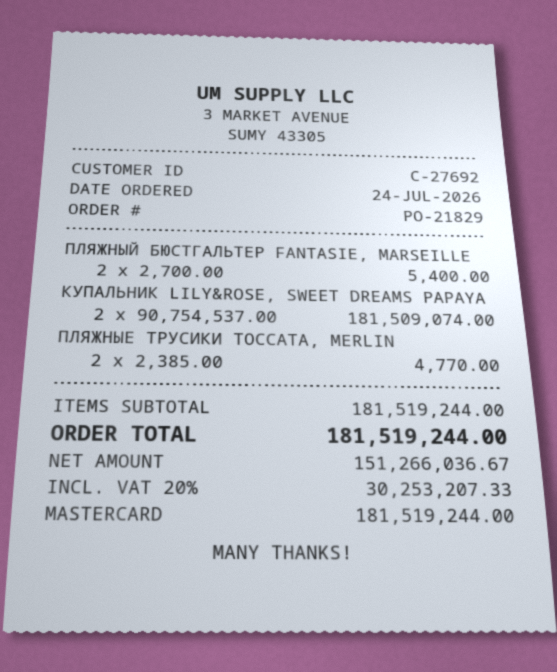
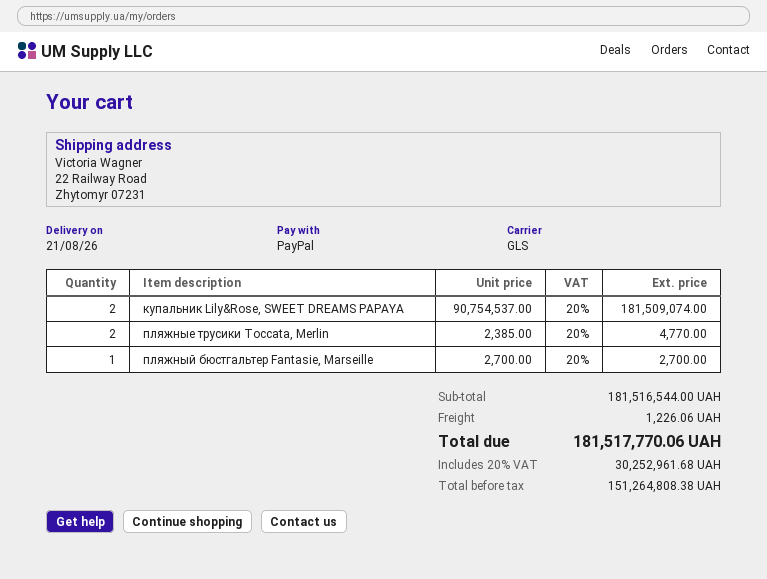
payment method: Mastercard -> PayPal
ПЛЯЖНЫЙ БЮСТГАЛЬТЕР FANTASIE, MARSEILLE: 2 x 2700.00 = 5400.00 -> 1 x 2700.00 = 2700.00
subtotal: 181519244.00 -> 181516544.00
shipping: none -> 1226.06
net: 151266036.67 -> 151264808.38
tax: 20% = 30253207.33 -> 20% = 30252961.68
total: 181519244.00 -> 181517770.06

